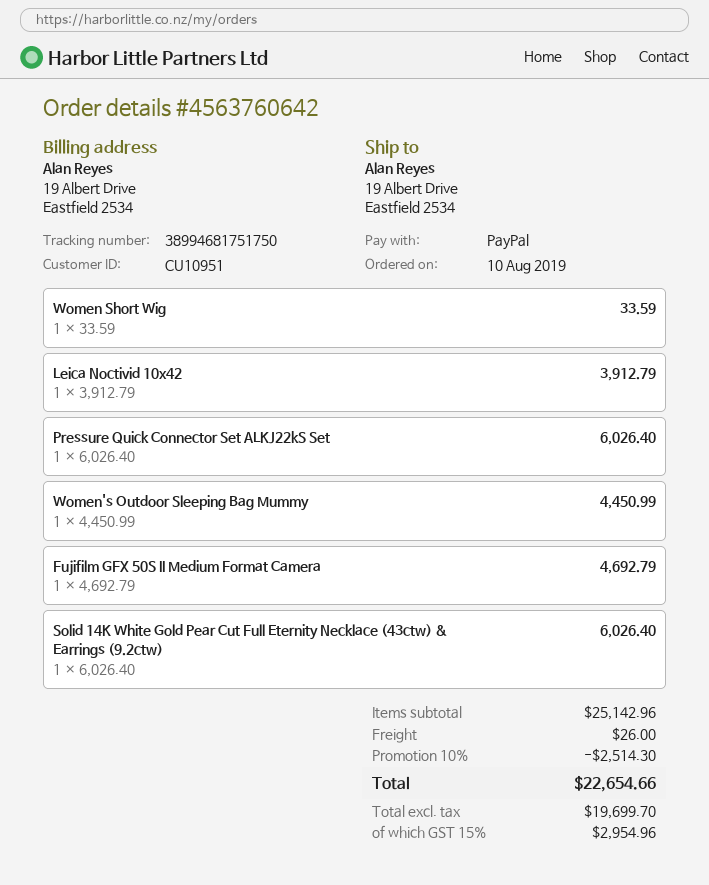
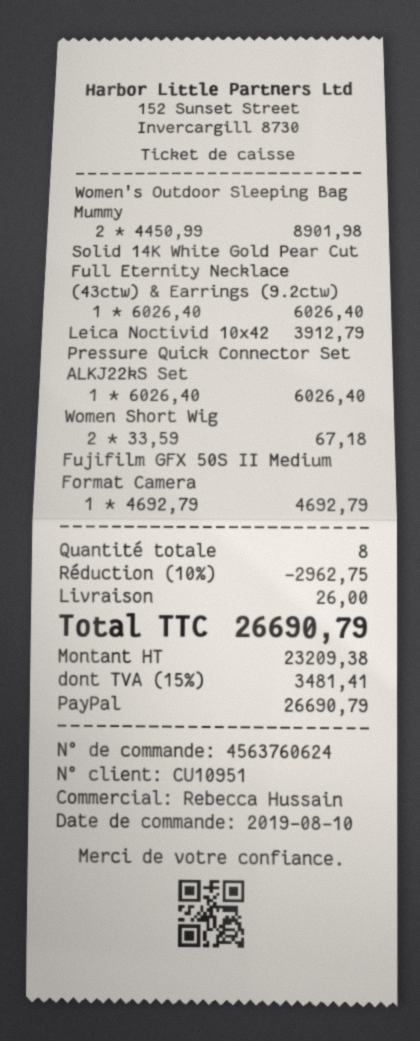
order number: 4563760642 -> 4563760624
Women Short Wig: 1 x 33.59 = 33.59 -> 2 x 33.59 = 67.18
Women's Outdoor Sleeping Bag Mummy: 1 x 4450.99 = 4450.99 -> 2 x 4450.99 = 8901.98
discount: 10% = 2514.30 -> 10% = 2962.75
net: 19699.70 -> 23209.38
tax: 15% = 2954.96 -> 15% = 3481.41
total: 22654.66 -> 26690.79

